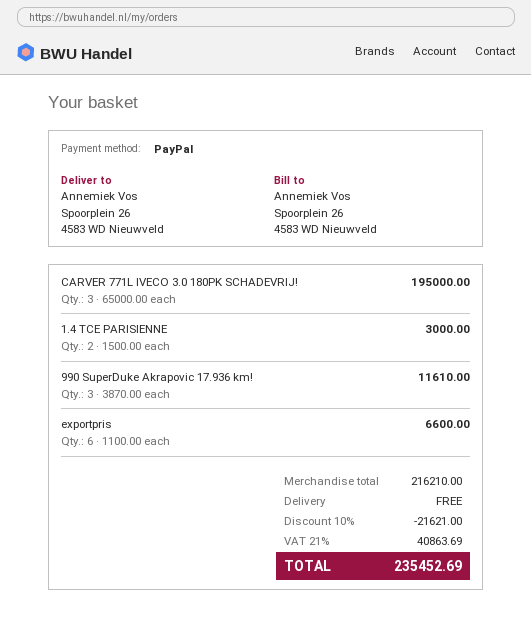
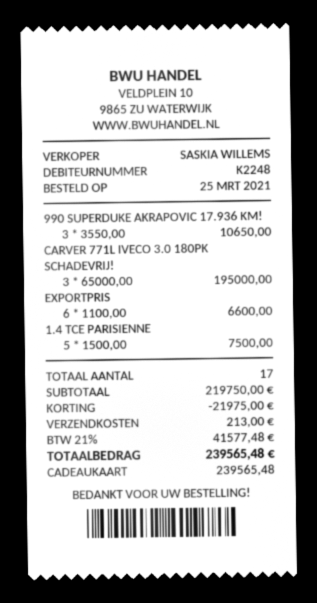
payment method: PayPal -> gift card
1.4 TCE PARISIENNE: 2 x 1500.00 = 3000.00 -> 5 x 1500.00 = 7500.00
990 SuperDuke Akrapovic 17.936 km!: 3 x 3870.00 = 11610.00 -> 3 x 3550.00 = 10650.00
subtotal: 216210.00 -> 219750.00
discount: 21621.00 -> 21975.00
shipping: 0.00 -> 213.00
tax: 21% = 40863.69 -> 21% = 41577.48
total: 235452.69 -> 239565.48

